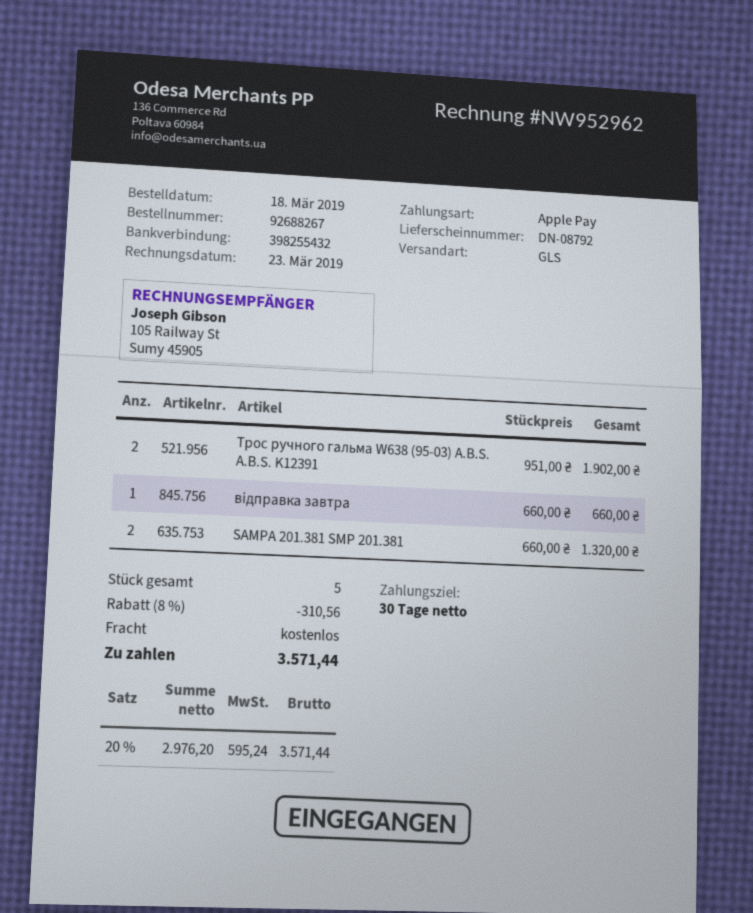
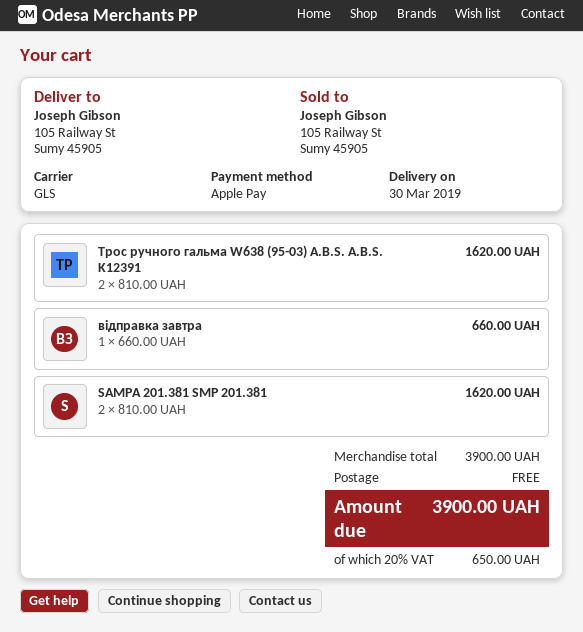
Трос ручного гальма W638 (95-03) A.B.S. A.B.S. K12391: 2 x 951.00 = 1902.00 -> 2 x 810.00 = 1620.00
SAMPA 201.381 SMP 201.381: 2 x 660.00 = 1320.00 -> 2 x 810.00 = 1620.00
discount: 8% = 310.56 -> none
tax: 20% = 595.24 -> 20% = 650.00
total: 3571.44 -> 3900.00

